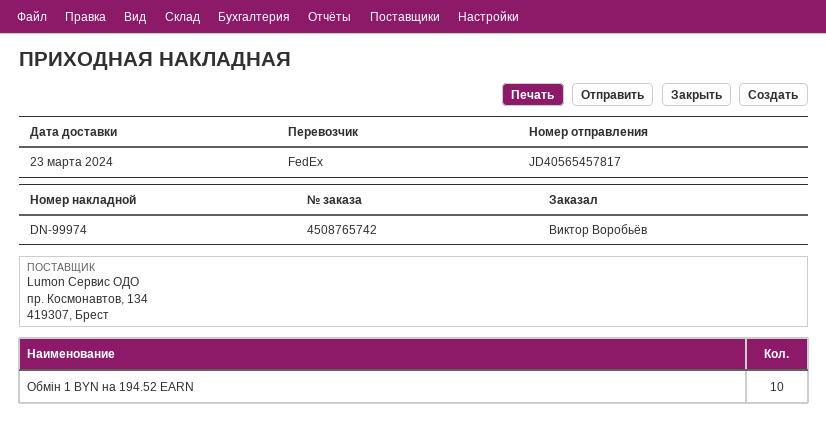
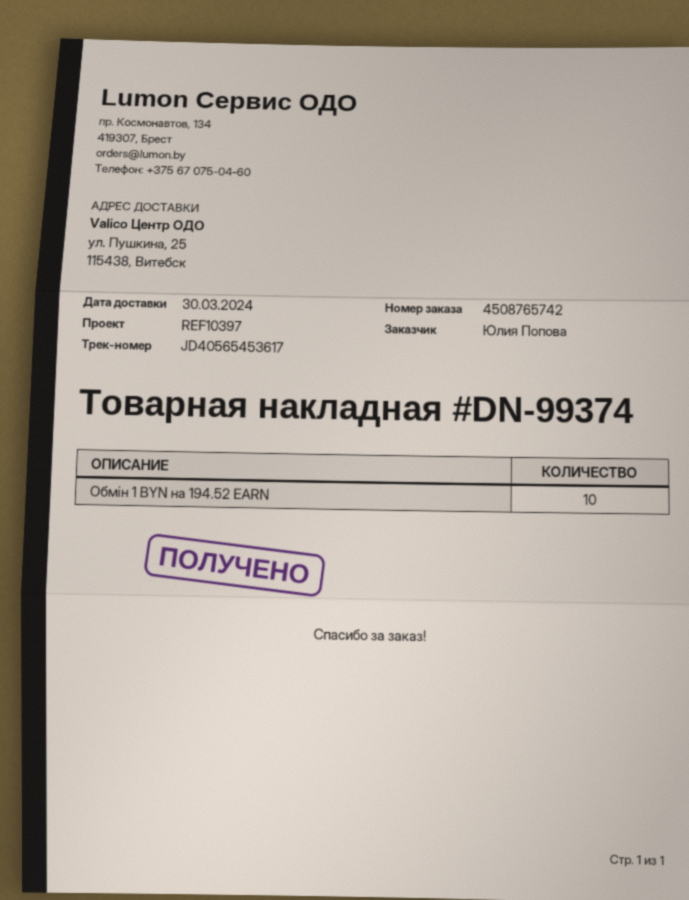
delivery note number: DN-99974 -> DN-99374
delivery date: 2024-03-23 -> 2024-03-30
ordered by: Виктор Воробьёв -> Юлия Попова
tracking number: JD40565457817 -> JD40565453617

